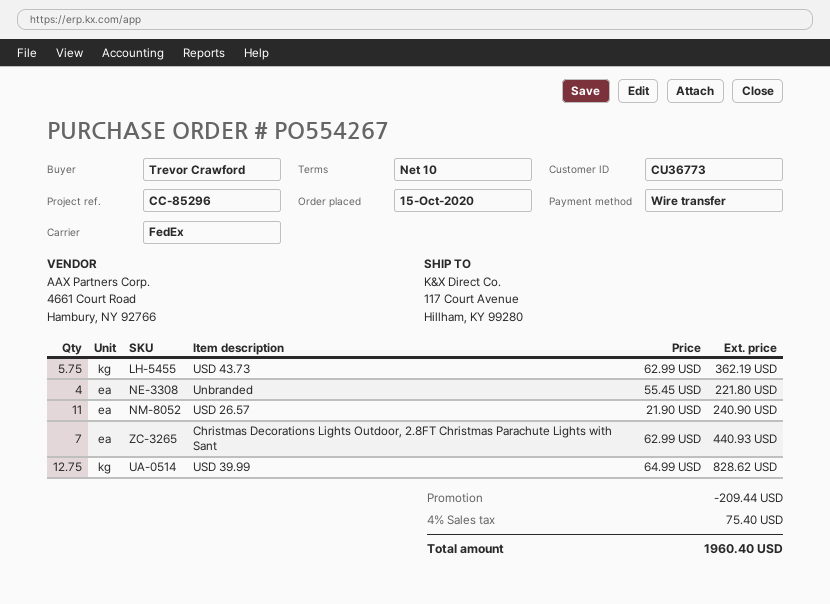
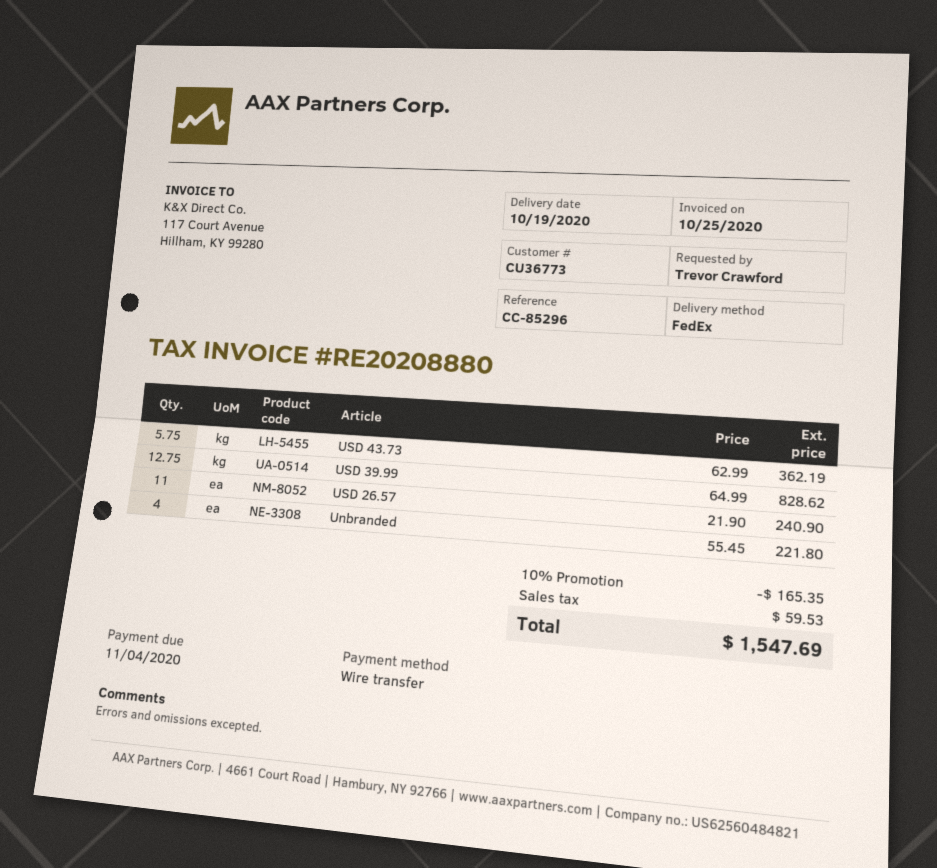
Christmas Decorations Lights Outdoor, 2.8FT Christmas Parachute Lights with Sant: 7 x 62.99 = 440.93 -> none
discount: 209.44 -> 165.35
tax: 75.40 -> 59.53
total: 1960.40 -> 1547.69

